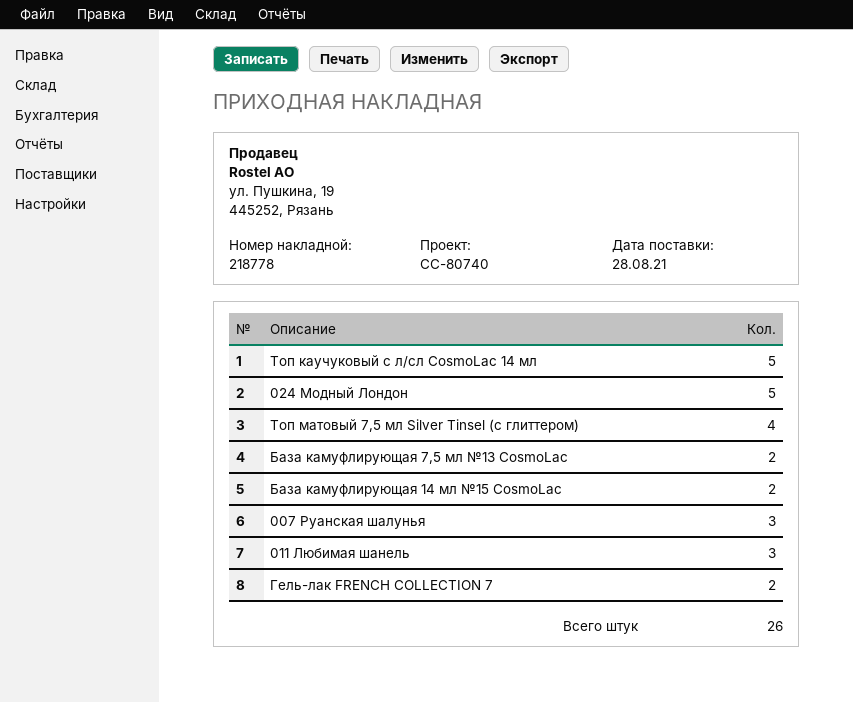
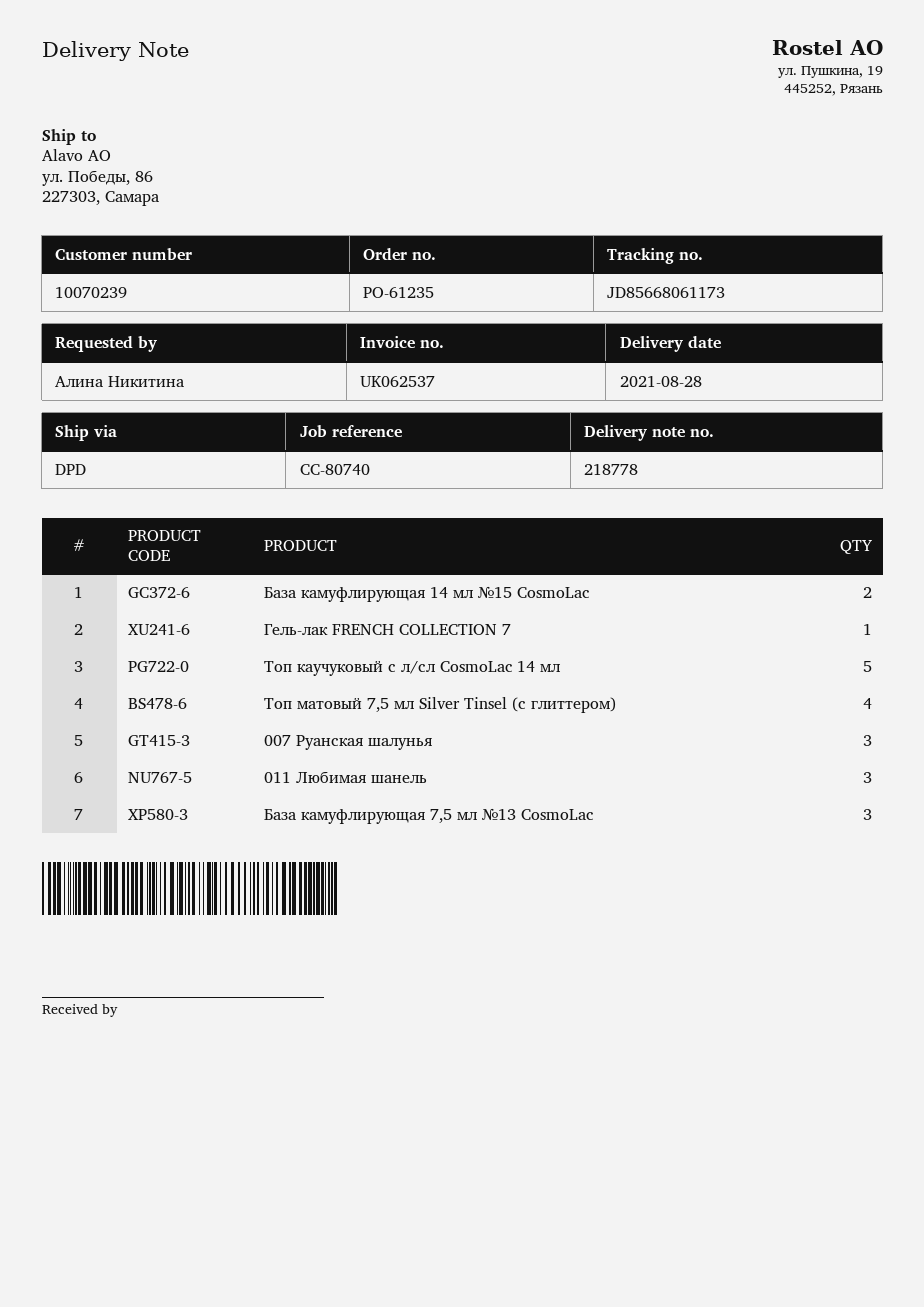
024 Модный Лондон: 5 -> none
База камуфлирующая 7,5 мл №13 CosmoLac: 2 -> 3
Гель-лак FRENCH COLLECTION 7: 2 -> 1

